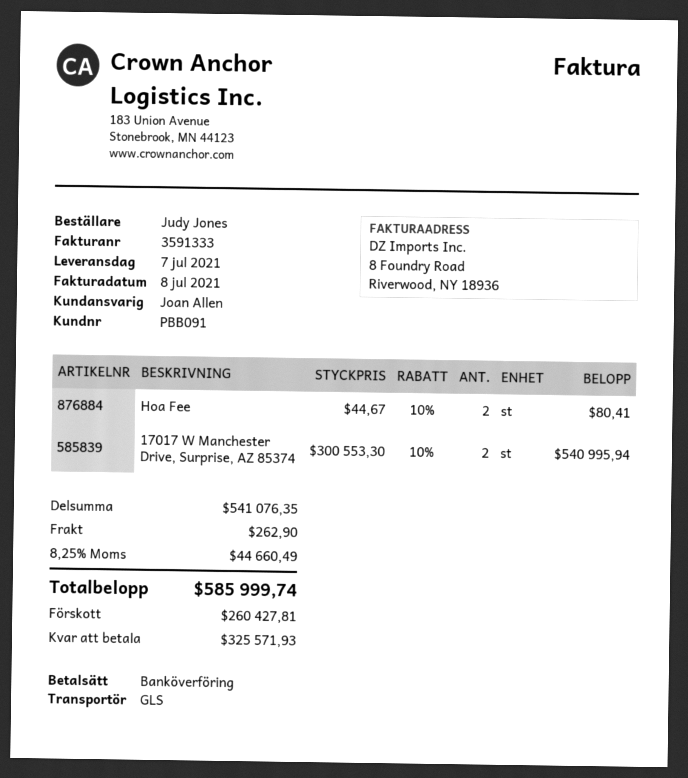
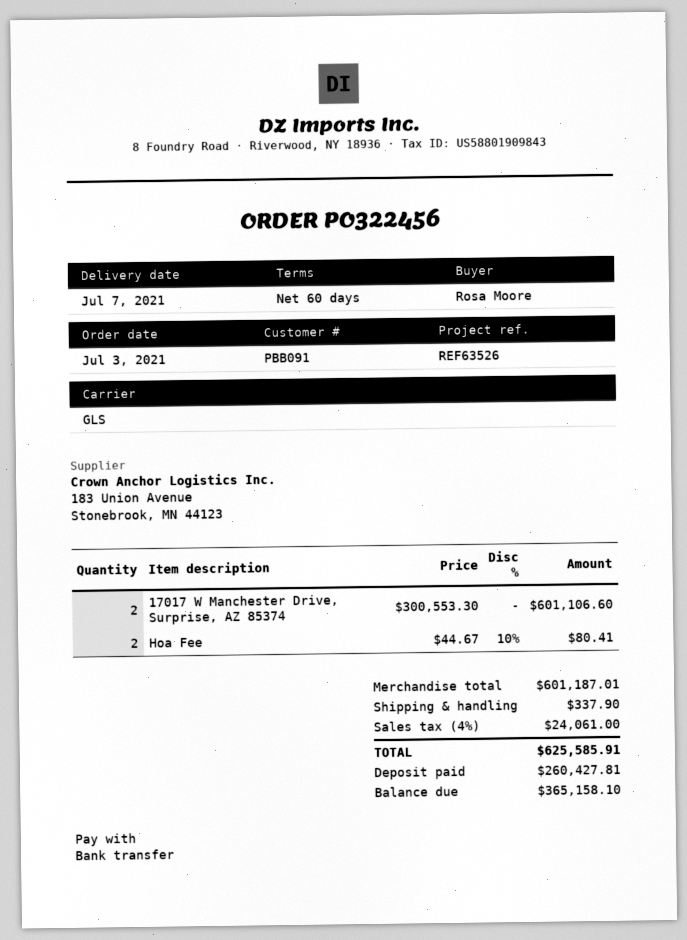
ordered by: Judy Jones -> Rosa Moore
17017 W Manchester Drive, Surprise, AZ 85374: 2 x 300553.30 - 10% = 540995.94 -> 2 x 300553.30 = 601106.60
subtotal: 541076.35 -> 601187.01
shipping: 262.90 -> 337.90
tax: 8.25% = 44660.49 -> 4% = 24061.00
total: 585999.74 -> 625585.91
balance: 325571.93 -> 365158.10

